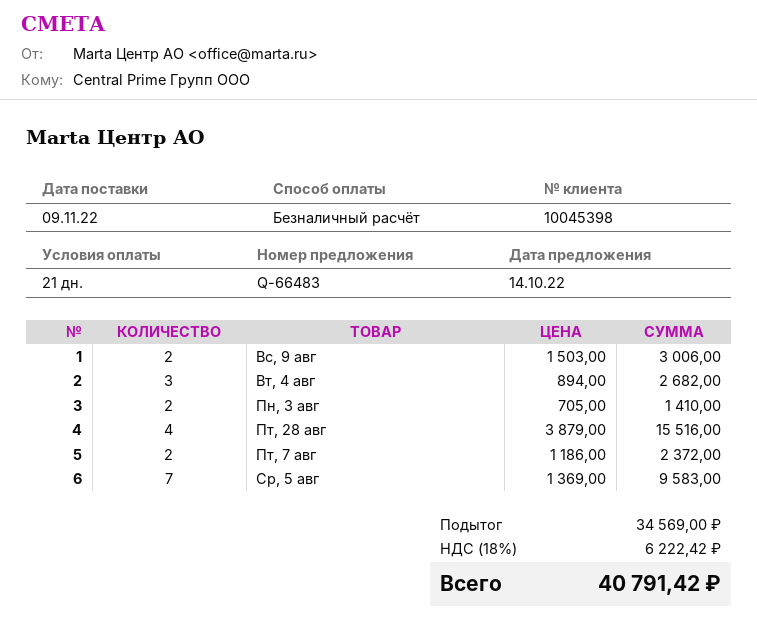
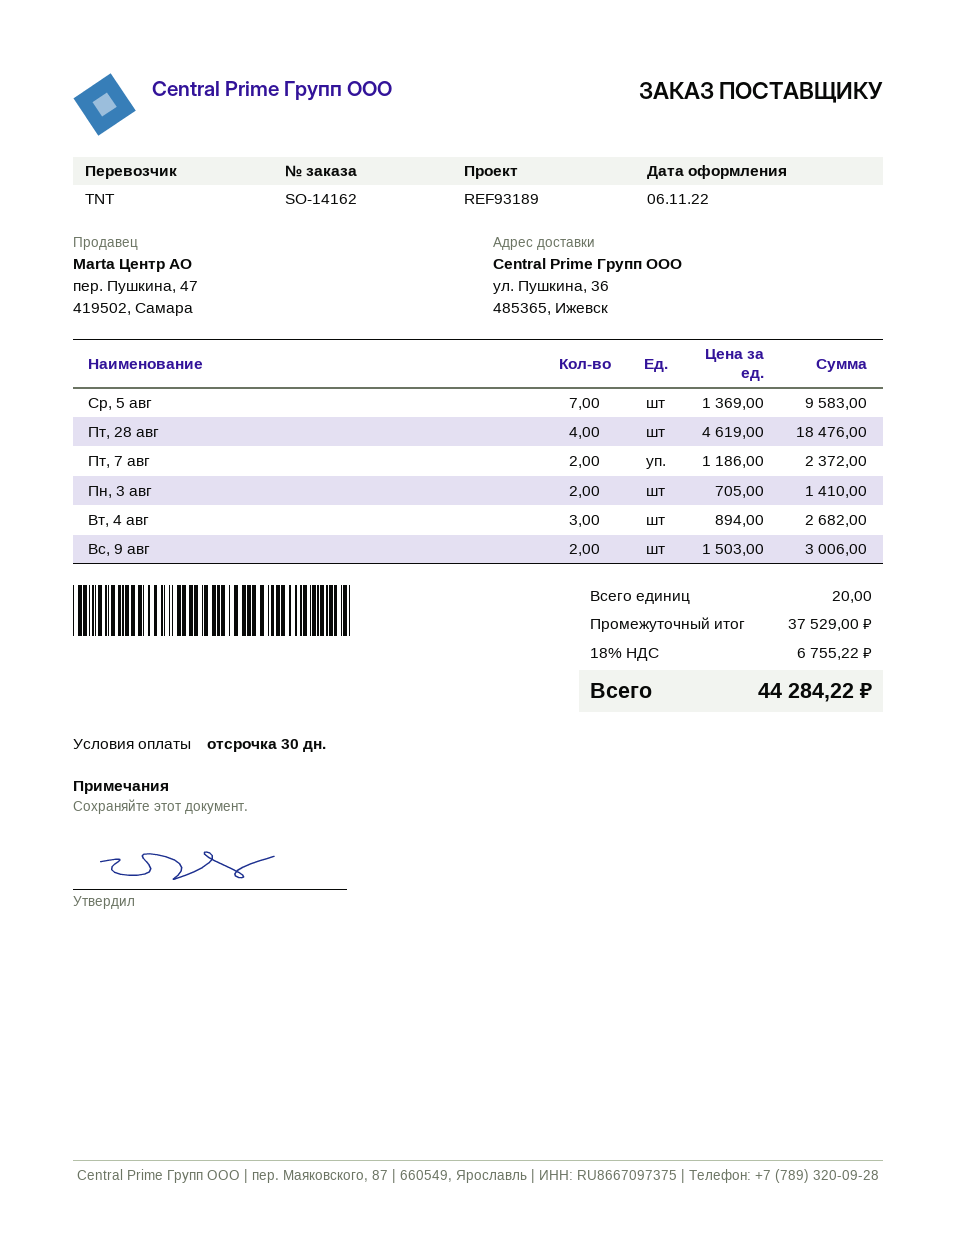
payment terms: 21 days -> 30 days
Пт, 28 авг: 4 x 3879.00 = 15516.00 -> 4 x 4619.00 = 18476.00
subtotal: 34569.00 -> 37529.00
tax: 18% = 6222.42 -> 18% = 6755.22
total: 40791.42 -> 44284.22

